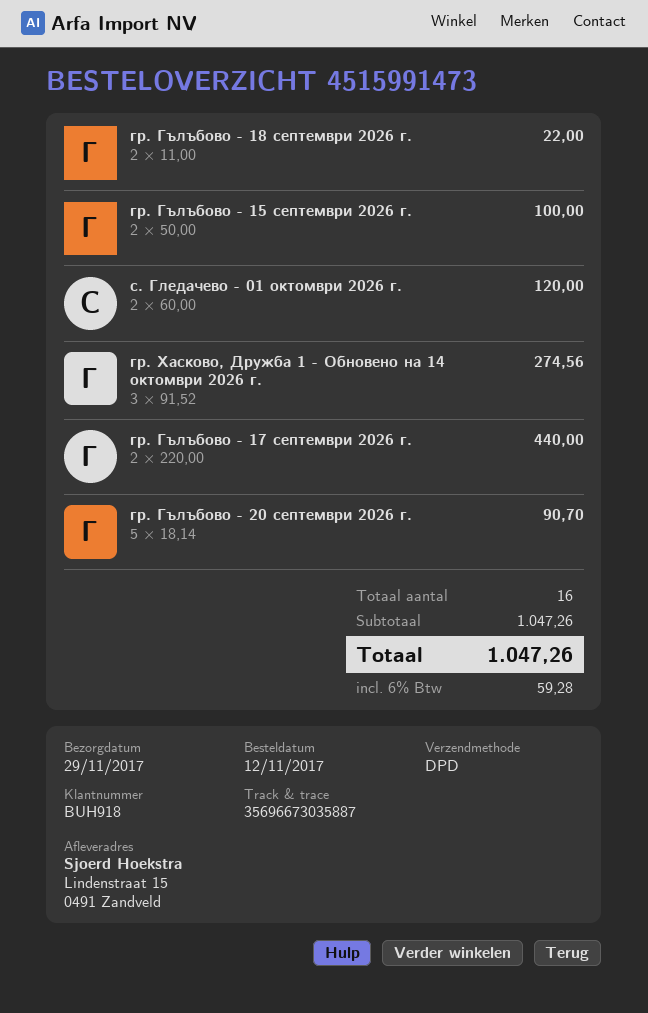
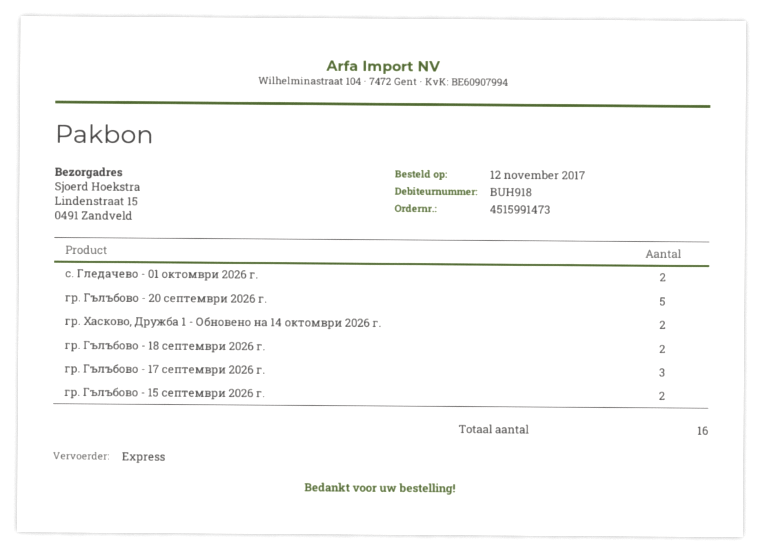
shipping method: DPD -> express
гр. Хасково, Дружба 1 - Обновено на 14 октомври 2026 г.: 3 -> 2
гр. Гълъбово - 17 септември 2026 г.: 2 -> 3

